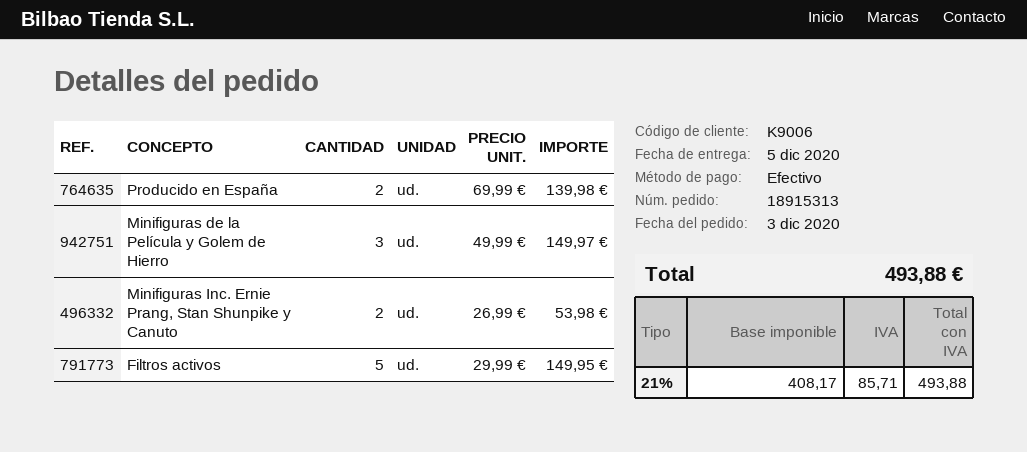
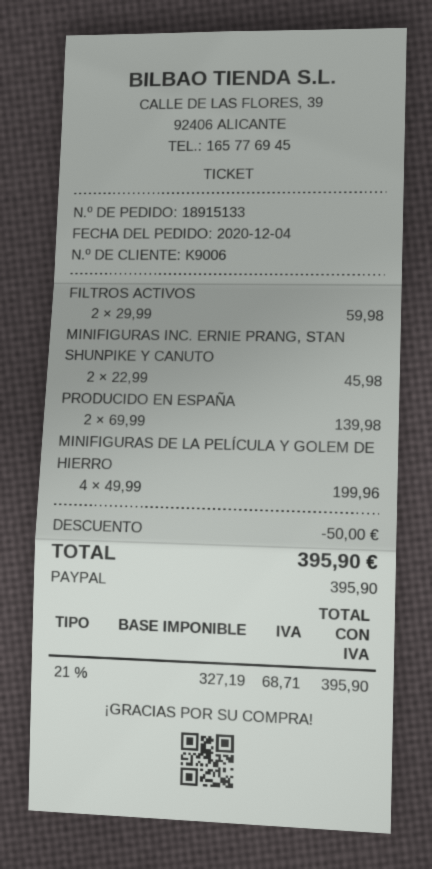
order number: 18915313 -> 18915133
order date: 2020-12-03 -> 2020-12-04
payment method: cash -> PayPal
Minifiguras de la Película y Golem de Hierro: 3 x 49.99 = 149.97 -> 4 x 49.99 = 199.96
Minifiguras Inc. Ernie Prang, Stan Shunpike y Canuto: 2 x 26.99 = 53.98 -> 2 x 22.99 = 45.98
Filtros activos: 5 x 29.99 = 149.95 -> 2 x 29.99 = 59.98
discount: none -> 50.00
net: 408.17 -> 327.19
tax: 21% = 85.71 -> 21% = 68.71
total: 493.88 -> 395.90

